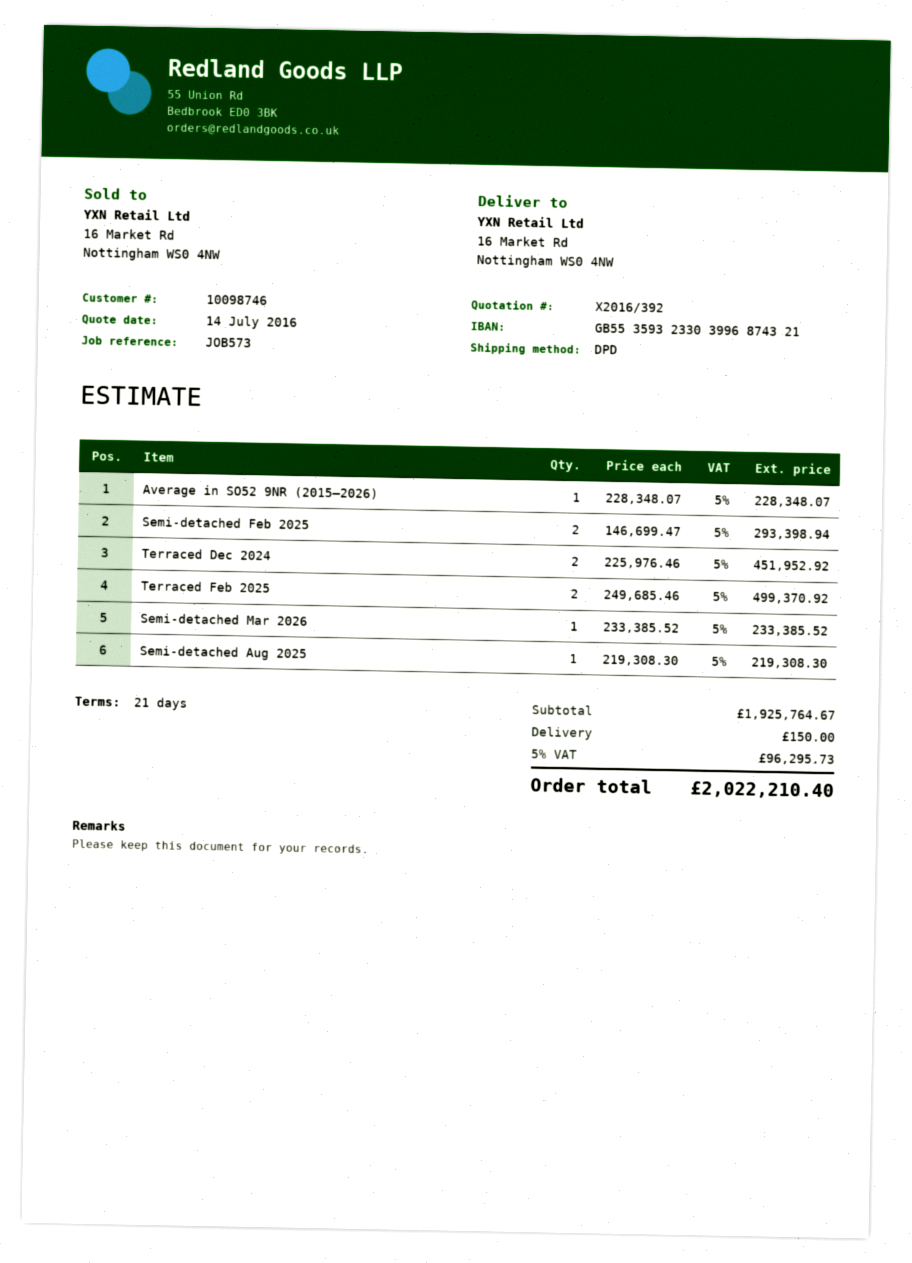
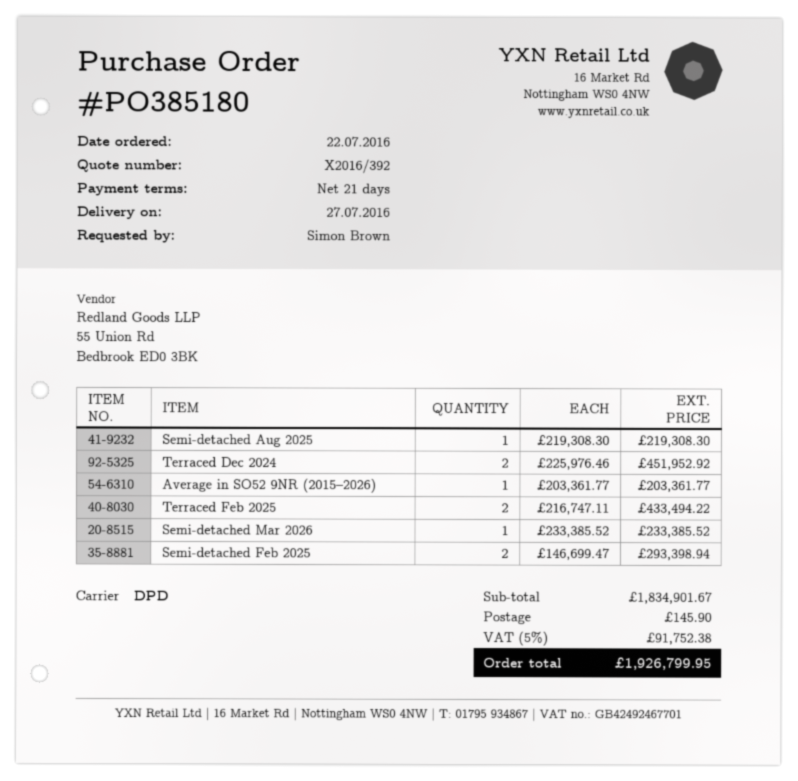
Average in SO52 9NR (2015–2026): 1 x 228348.07 = 228348.07 -> 1 x 203361.77 = 203361.77
Terraced Feb 2025: 2 x 249685.46 = 499370.92 -> 2 x 216747.11 = 433494.22
subtotal: 1925764.67 -> 1834901.67
shipping: 150.00 -> 145.90
tax: 5% = 96295.73 -> 5% = 91752.38
total: 2022210.40 -> 1926799.95

